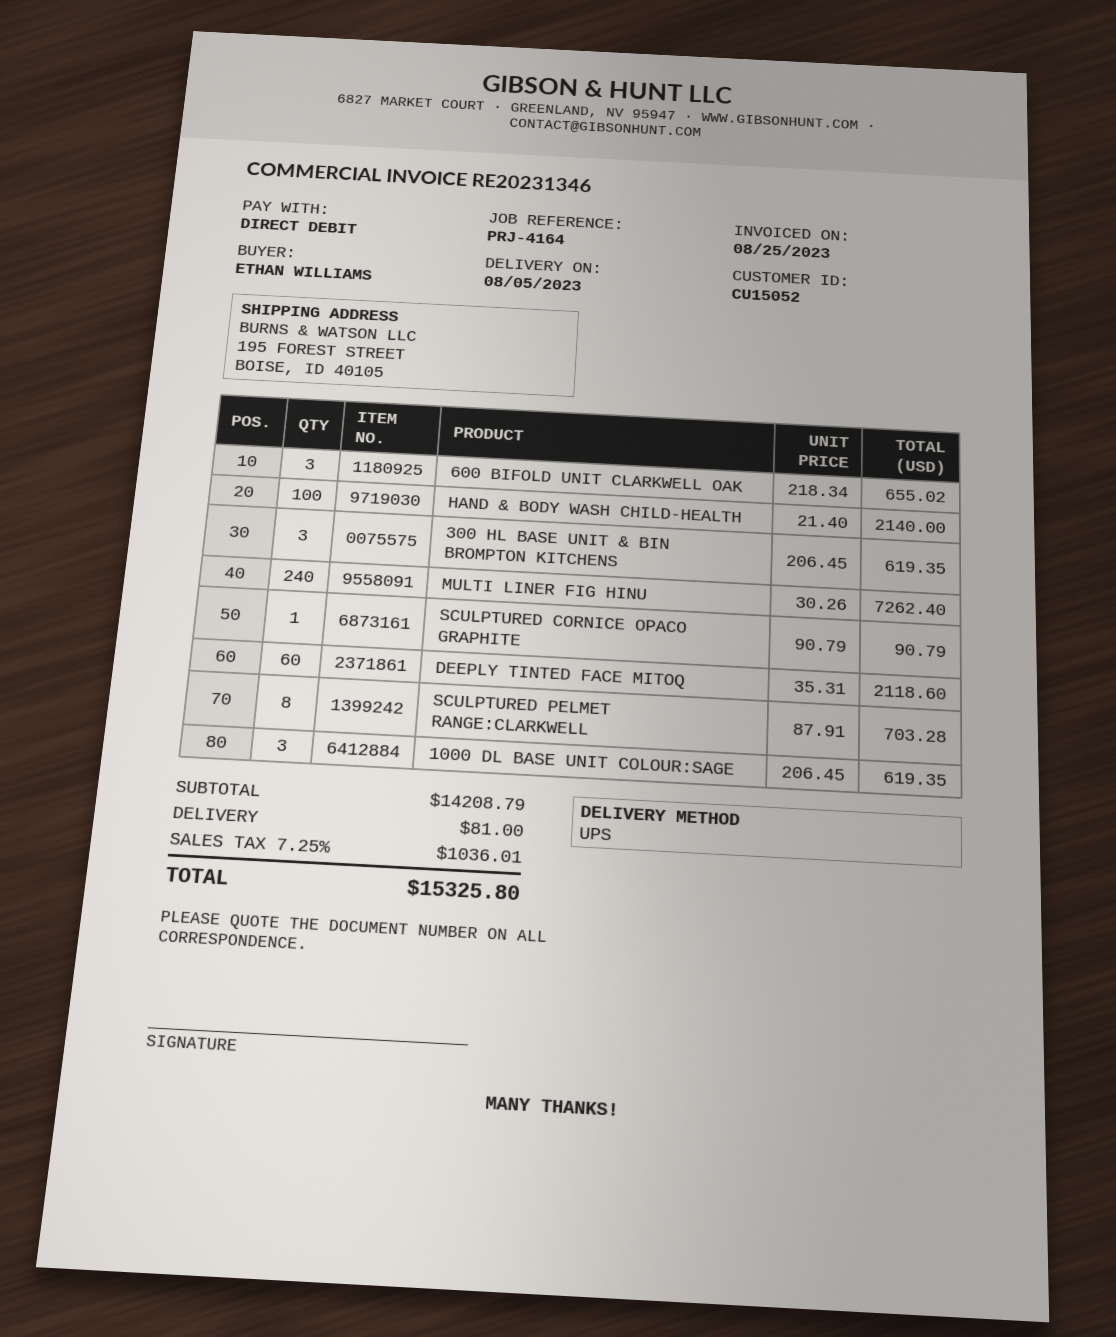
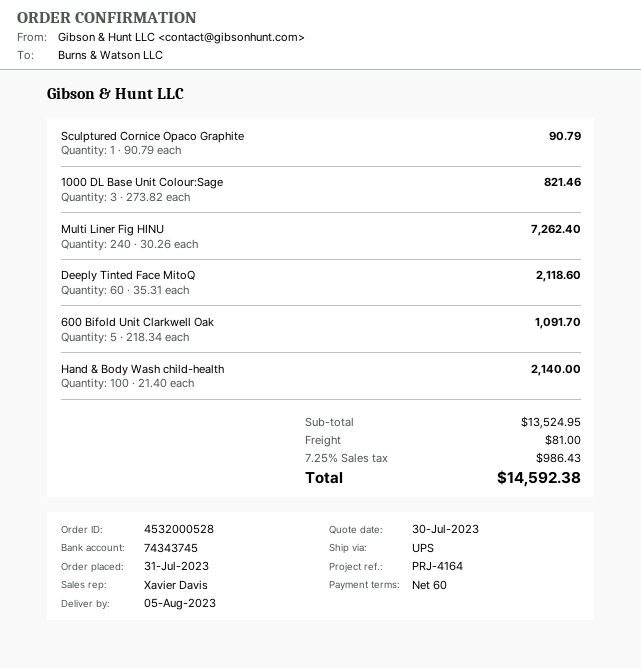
600 BIFOLD UNIT CLARKWELL OAK: 3 x 218.34 = 655.02 -> 5 x 218.34 = 1091.70
300 HL BASE UNIT & BIN BROMPTON KITCHENS: 3 x 206.45 = 619.35 -> none
SCULPTURED PELMET RANGE:CLARKWELL: 8 x 87.91 = 703.28 -> none
1000 DL BASE UNIT COLOUR:SAGE: 3 x 206.45 = 619.35 -> 3 x 273.82 = 821.46
subtotal: 14208.79 -> 13524.95
tax: 7.25% = 1036.01 -> 7.25% = 986.43
total: 15325.80 -> 14592.38

